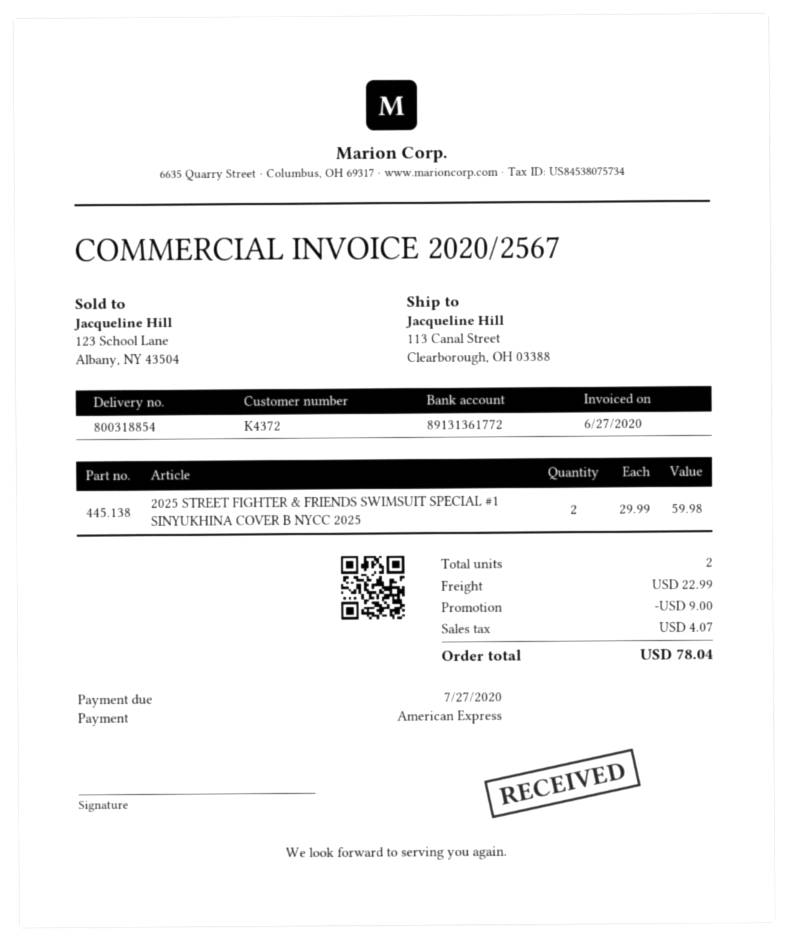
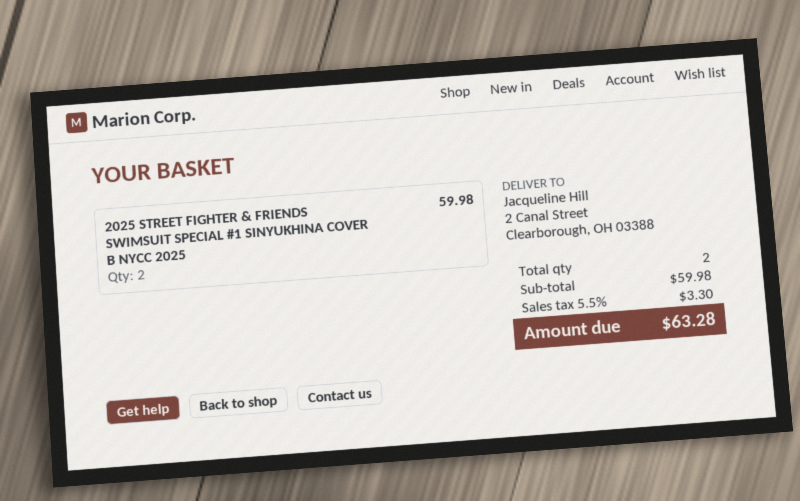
ship to: 113 Canal Street, Clearborough, OH 03388 -> 2 Canal Street, Clearborough, OH 03388
discount: 9.00 -> none
shipping: 22.99 -> none
tax: 4.07 -> 3.30
total: 78.04 -> 63.28

